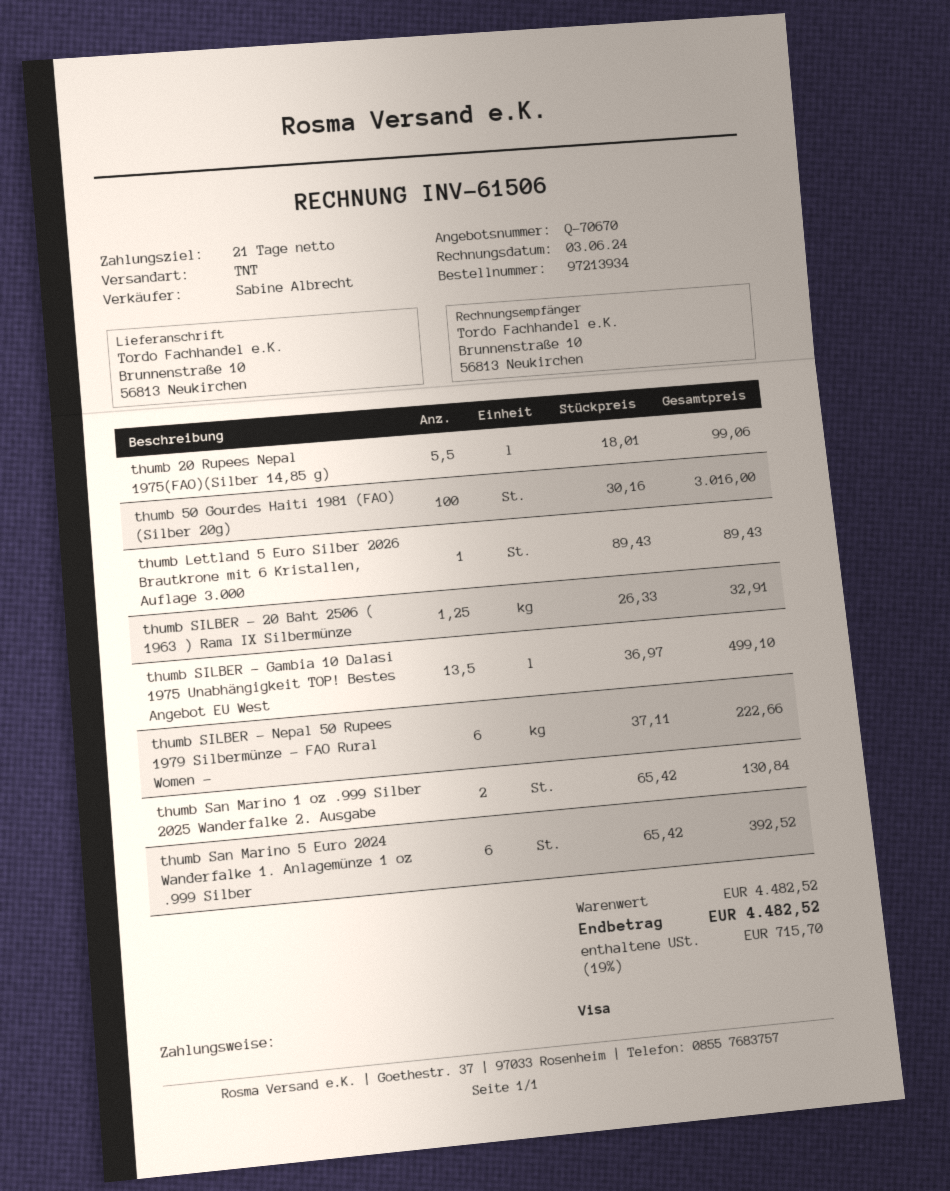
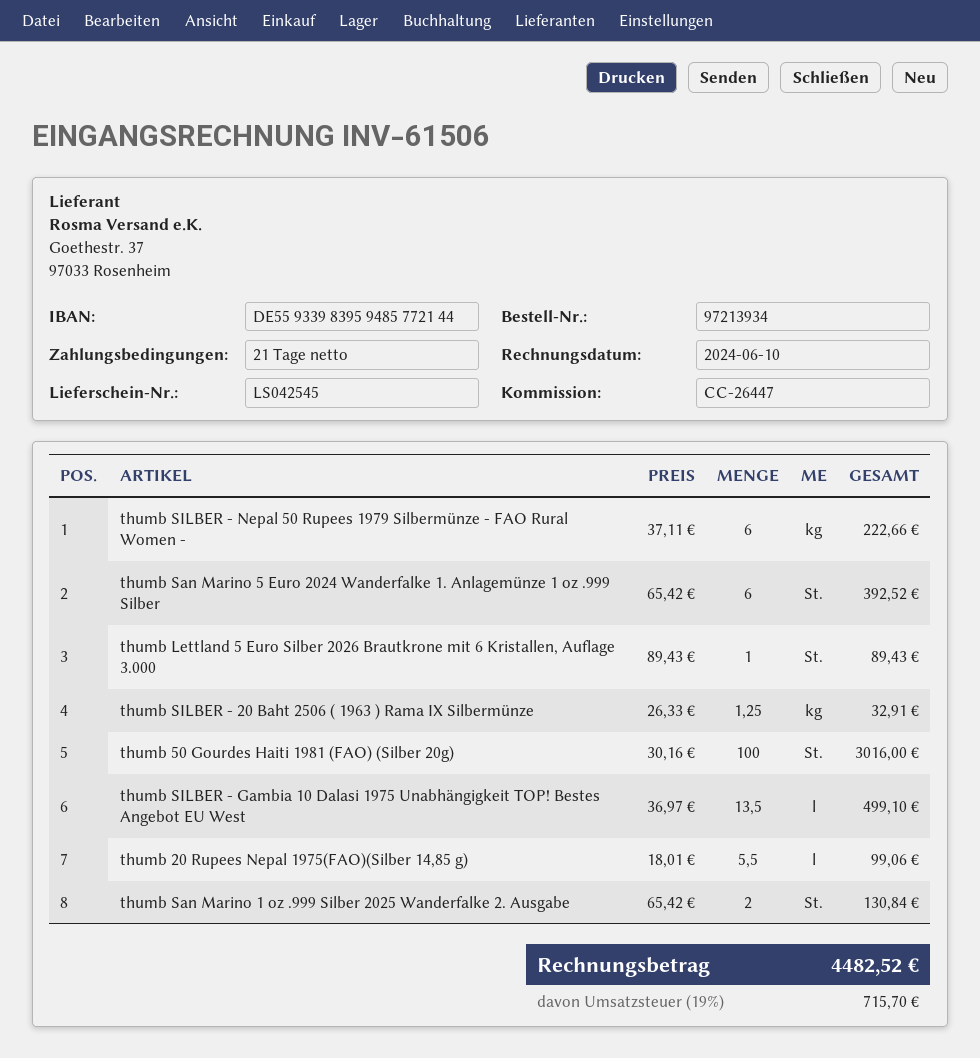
invoice date: 2024-06-03 -> 2024-06-10

